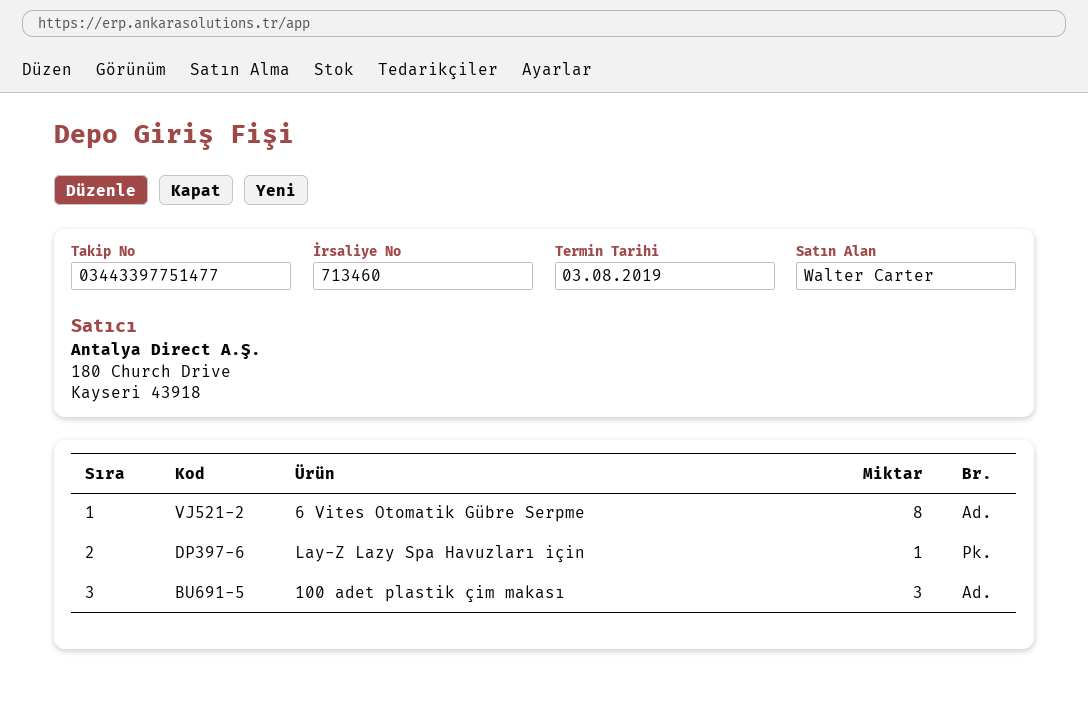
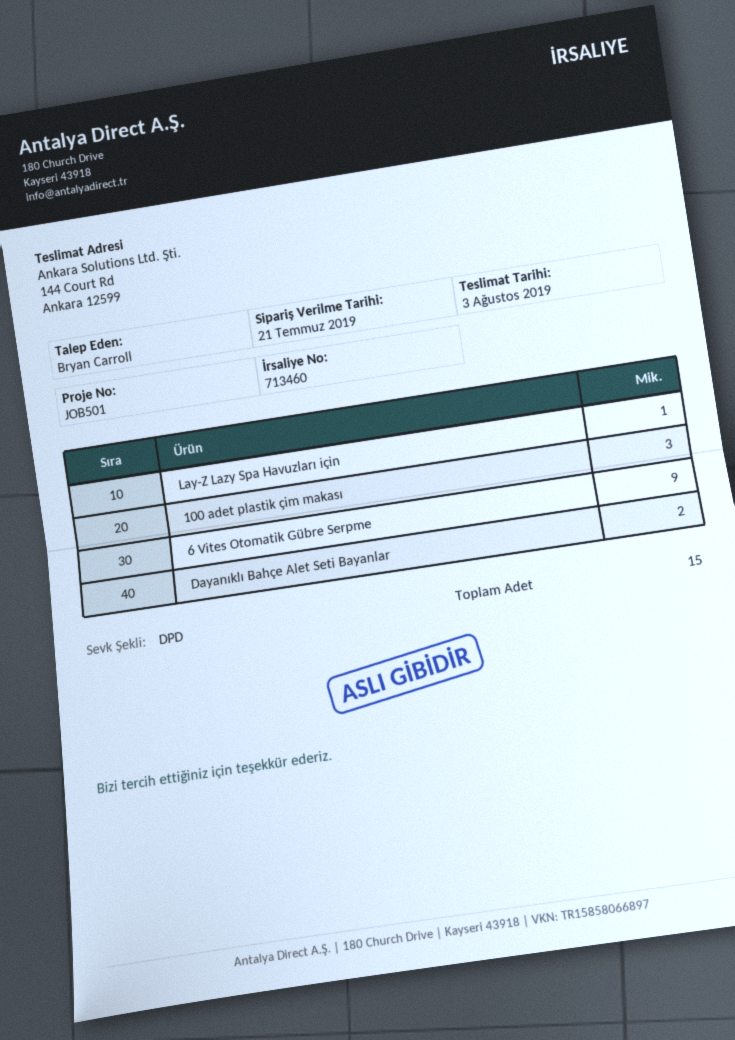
ordered by: Walter Carter -> Bryan Carroll
6 Vites Otomatik Gübre Serpme: 8 -> 9
Dayanıklı Bahçe Alet Seti Bayanlar: none -> 2

